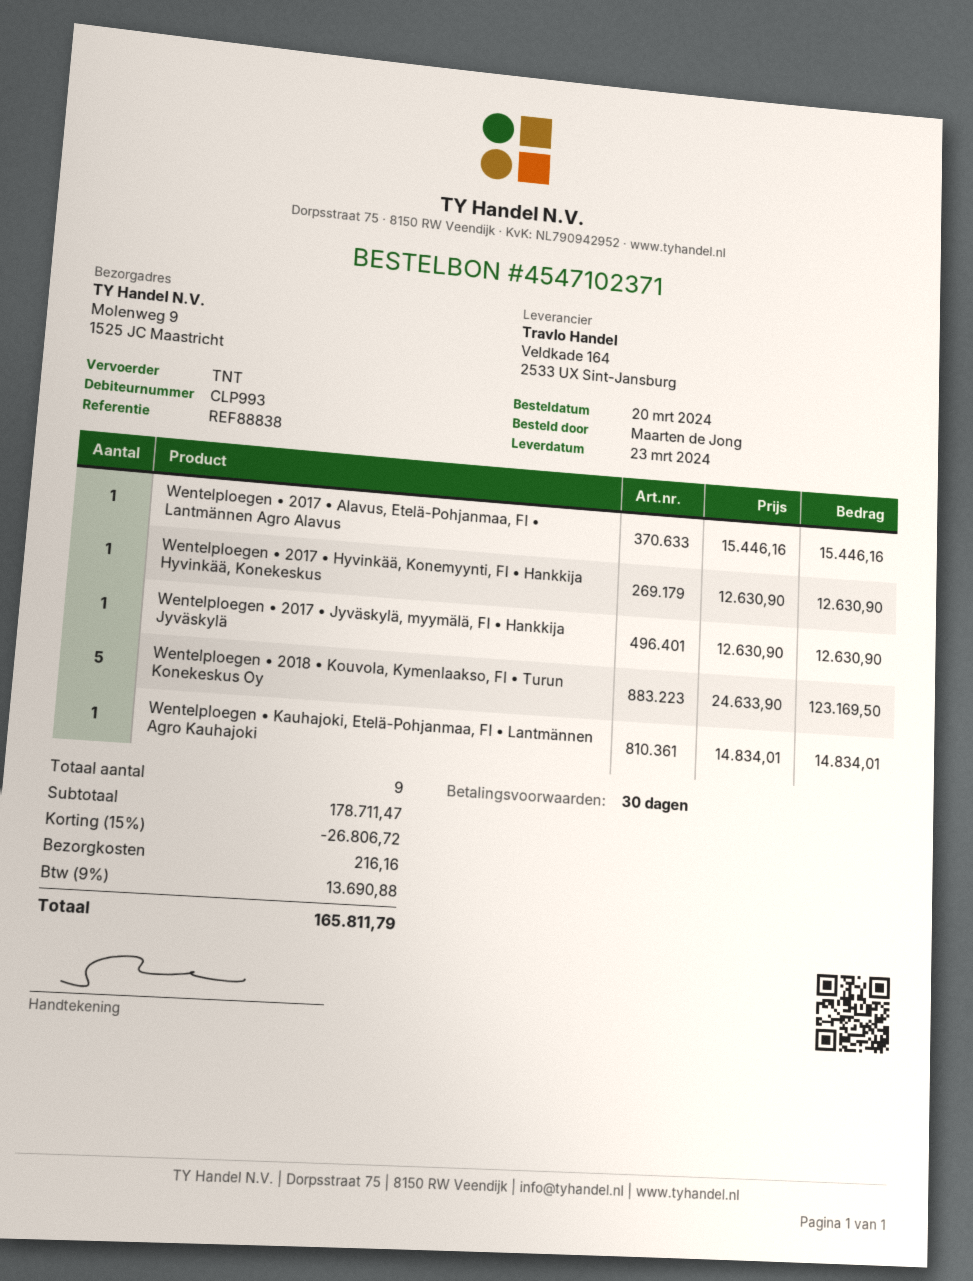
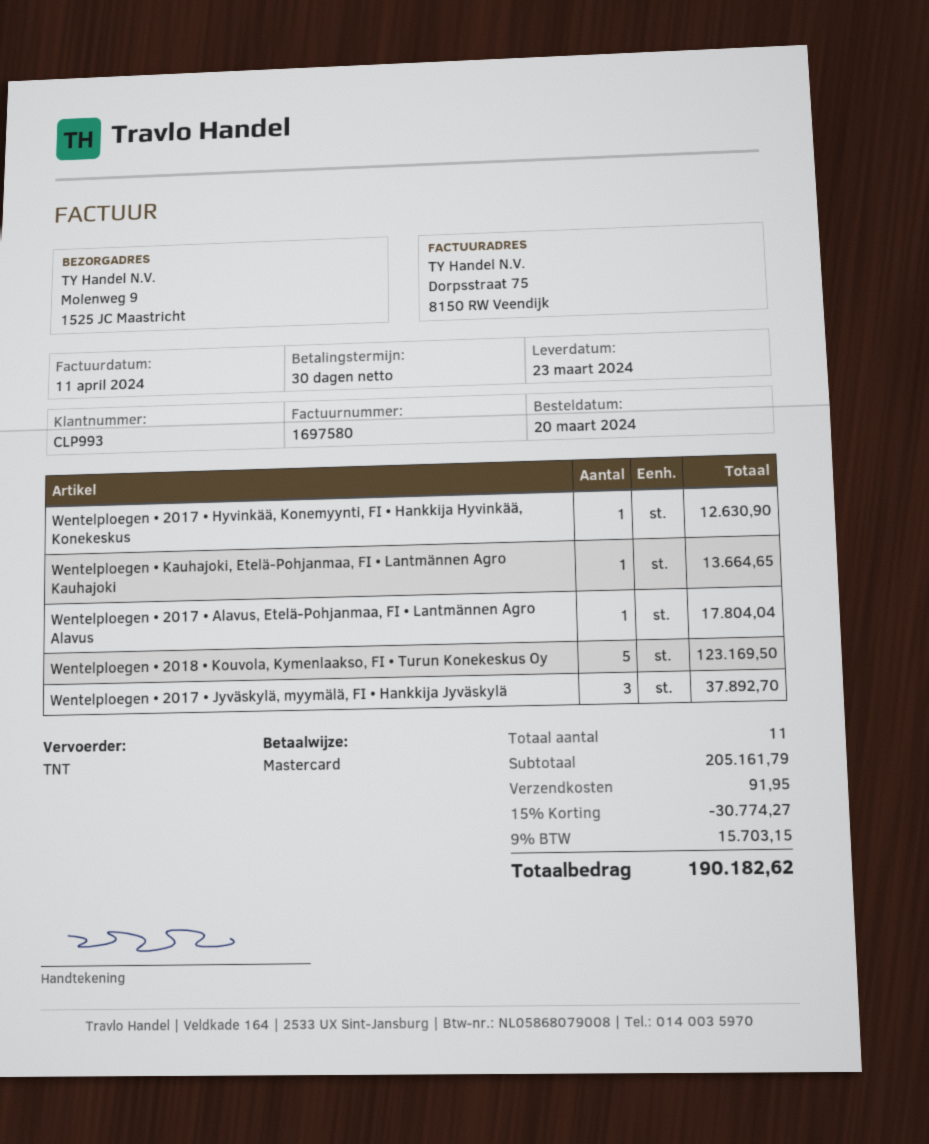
Wentelploegen • 2017 • Alavus, Etelä-Pohjanmaa, FI • Lantmännen Agro Alavus: 1 for 15446.16 -> 1 for 17804.04
Wentelploegen • 2017 • Jyväskylä, myymälä, FI • Hankkija Jyväskylä: 1 for 12630.90 -> 3 for 37892.70
Wentelploegen • Kauhajoki, Etelä-Pohjanmaa, FI • Lantmännen Agro Kauhajoki: 1 for 14834.01 -> 1 for 13664.65
total quantity: 9 -> 11
subtotal: 178711.47 -> 205161.79
discount: 15% = 26806.72 -> 15% = 30774.27
shipping: 216.16 -> 91.95
tax: 9% = 13690.88 -> 9% = 15703.15
total: 165811.79 -> 190182.62

